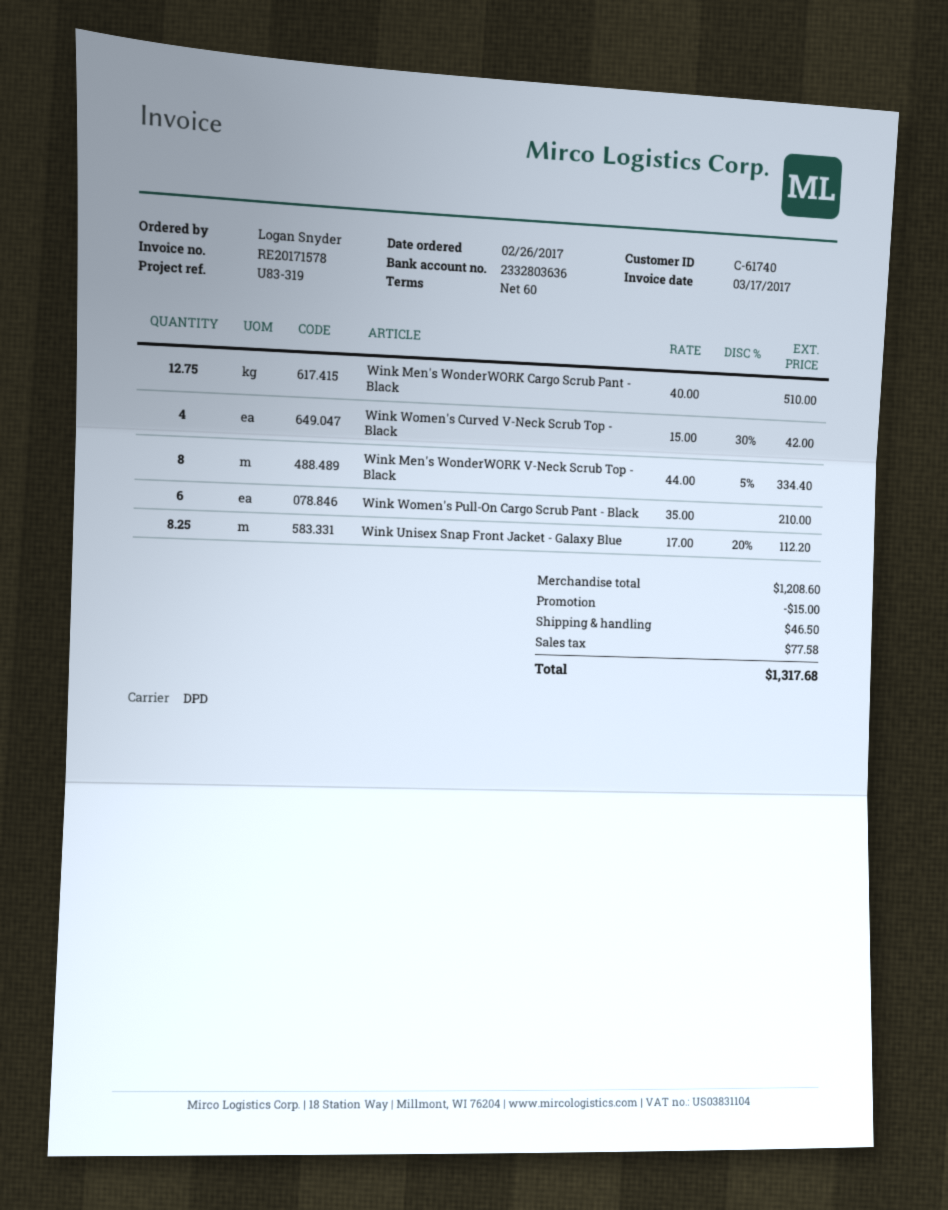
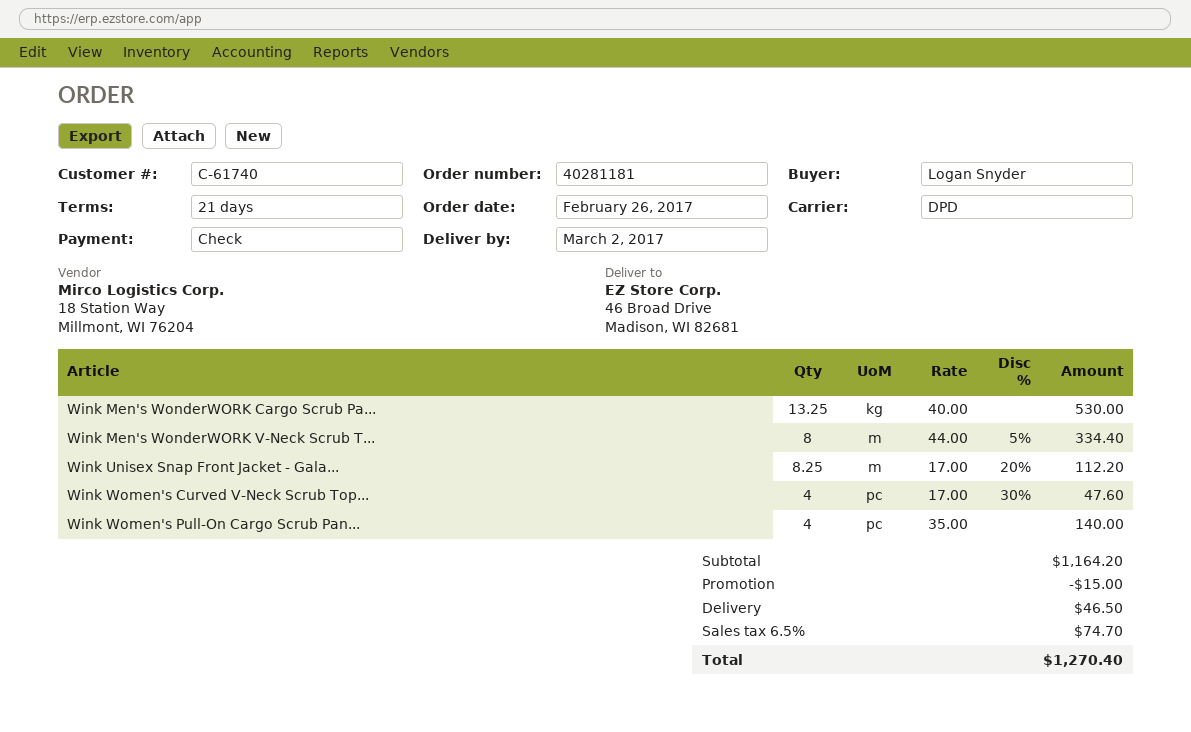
payment terms: 60 days -> 21 days
Wink Men's WonderWORK Cargo Scrub Pant - Black: 12.75 x 40.00 = 510.00 -> 13.25 x 40.00 = 530.00
Wink Women's Curved V-Neck Scrub Top - Black: 4 x 15.00 - 30% = 42.00 -> 4 x 17.00 - 30% = 47.60
Wink Women's Pull-On Cargo Scrub Pant - Black: 6 x 35.00 = 210.00 -> 4 x 35.00 = 140.00
subtotal: 1208.60 -> 1164.20
tax: 77.58 -> 74.70
total: 1317.68 -> 1270.40

